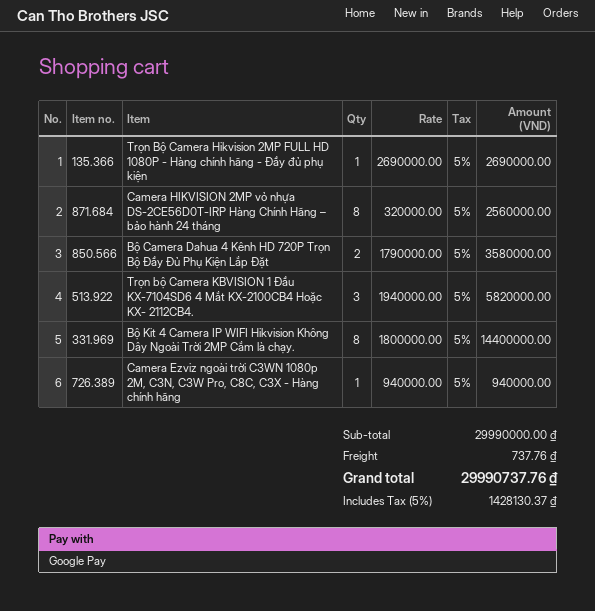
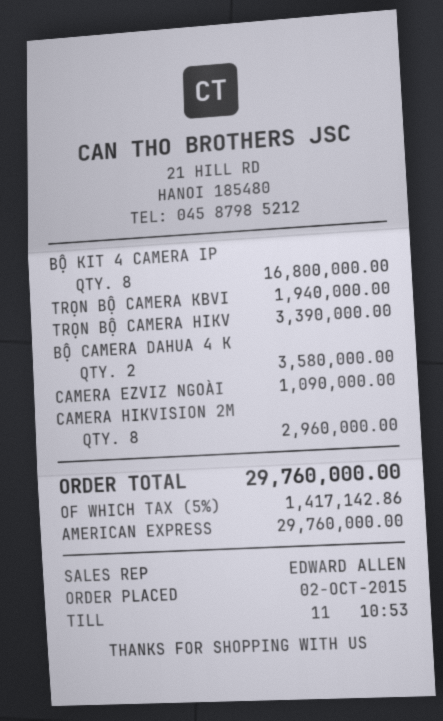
payment method: Google Pay -> American Express
Trọn Bộ Camera Hikvision 2MP FULL HD 1080P - Hàng chính hãng - Đầy đủ phụ kiện: 1 for 2690000.00 -> 1 for 3390000.00
Camera HIKVISION 2MP vỏ nhựa DS-2CE56D0T-IRP Hàng Chính Hãng – bảo hành 24 tháng: 8 for 2560000.00 -> 8 for 2960000.00
Trọn bộ Camera KBVISION 1 Đầu KX-7104SD6 4 Mắt KX-2100CB4 Hoặc KX- 2112CB4.: 3 for 5820000.00 -> 1 for 1940000.00
Bộ Kit 4 Camera IP WIFI Hikvision Không Dây Ngoài Trời 2MP Cắm là chạy.: 8 for 14400000.00 -> 8 for 16800000.00
Camera Ezviz ngoài trời C3WN 1080p 2M, C3N, C3W Pro, C8C, C3X - Hàng chính hãng: 1 for 940000.00 -> 1 for 1090000.00
shipping: 737.76 -> none
tax: 5% = 1428130.37 -> 5% = 1417142.86
total: 29990737.76 -> 29760000.00

